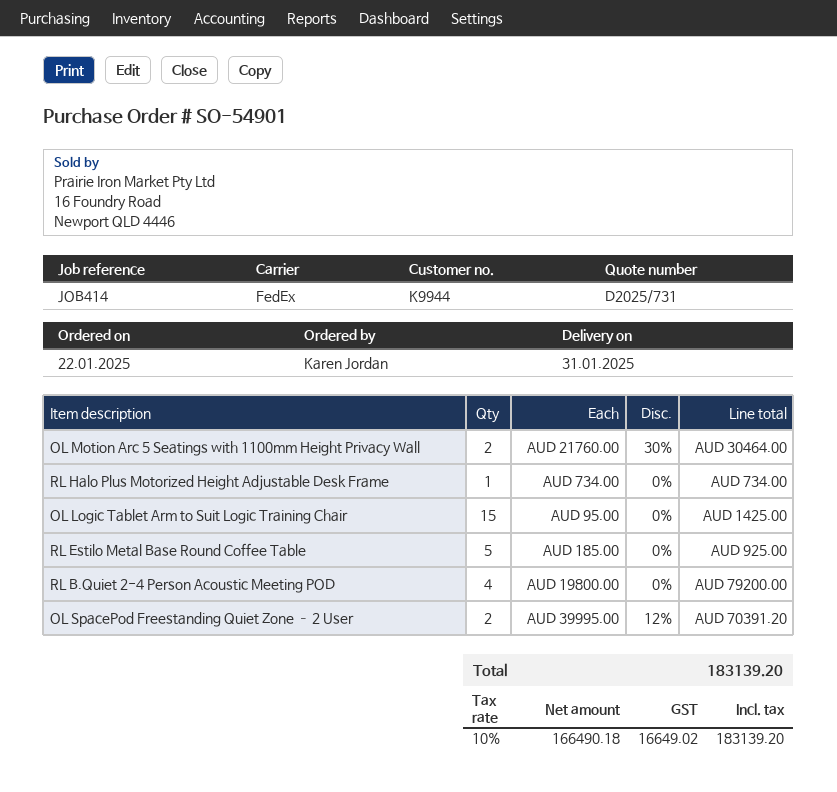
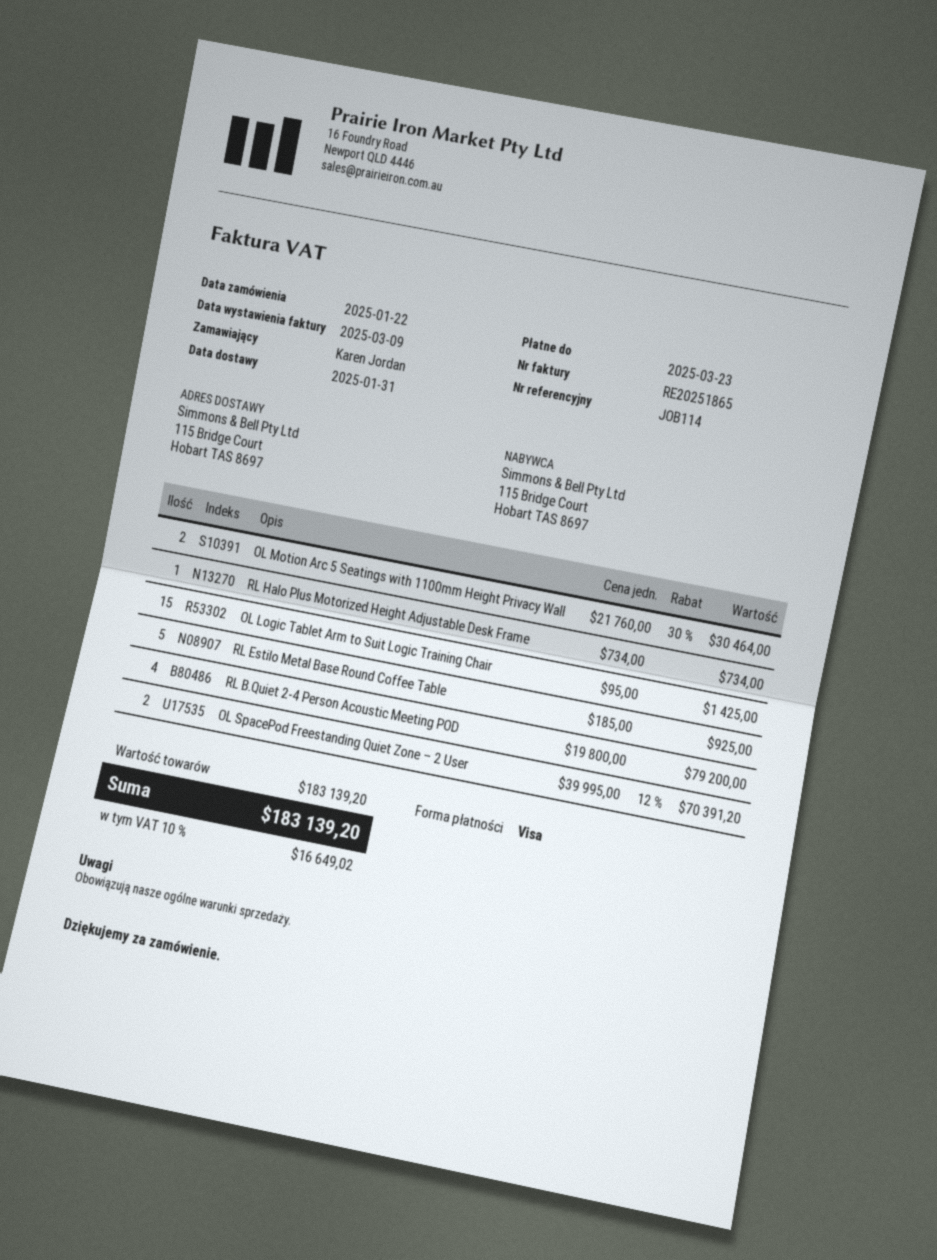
reference: JOB414 -> JOB114

